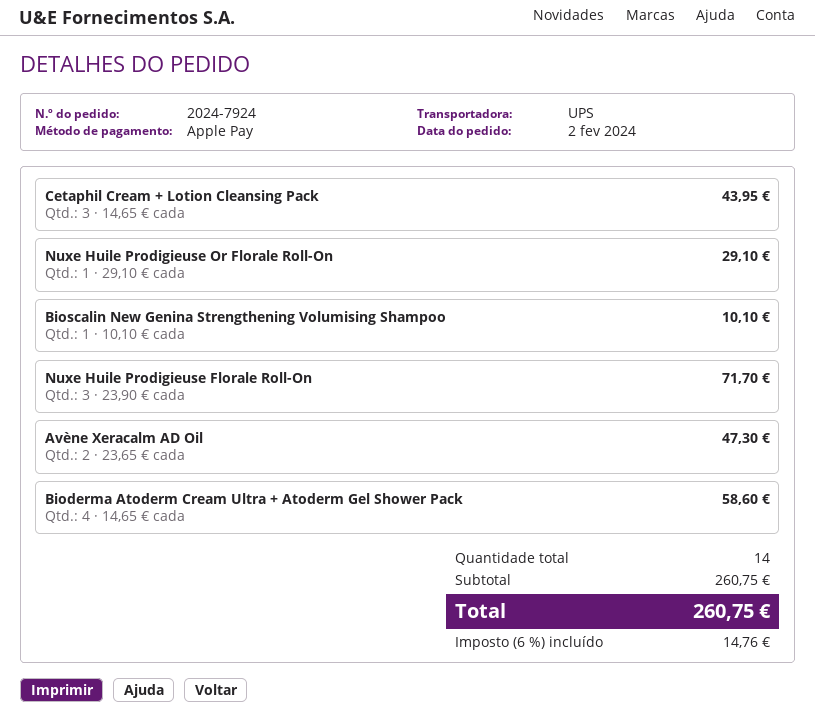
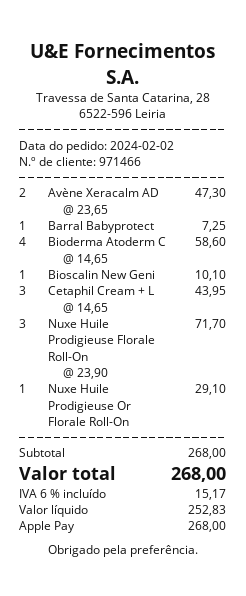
Barral Babyprotect: none -> 1 x 7.25 = 7.25
subtotal: 260.75 -> 268.00
tax: 6% = 14.76 -> 6% = 15.17
total: 260.75 -> 268.00

